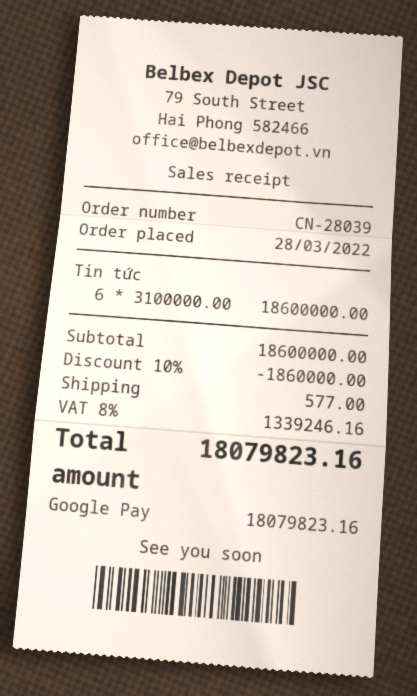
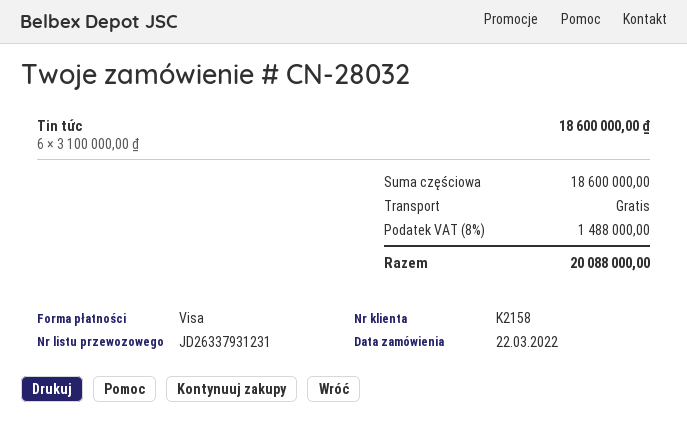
order number: CN-28039 -> CN-28032
order date: 2022-03-28 -> 2022-03-22
payment method: Google Pay -> Visa
discount: 10% = 1860000.00 -> none
shipping: 577.00 -> 0.00
tax: 8% = 1339246.16 -> 8% = 1488000.00
total: 18079823.16 -> 20088000.00

